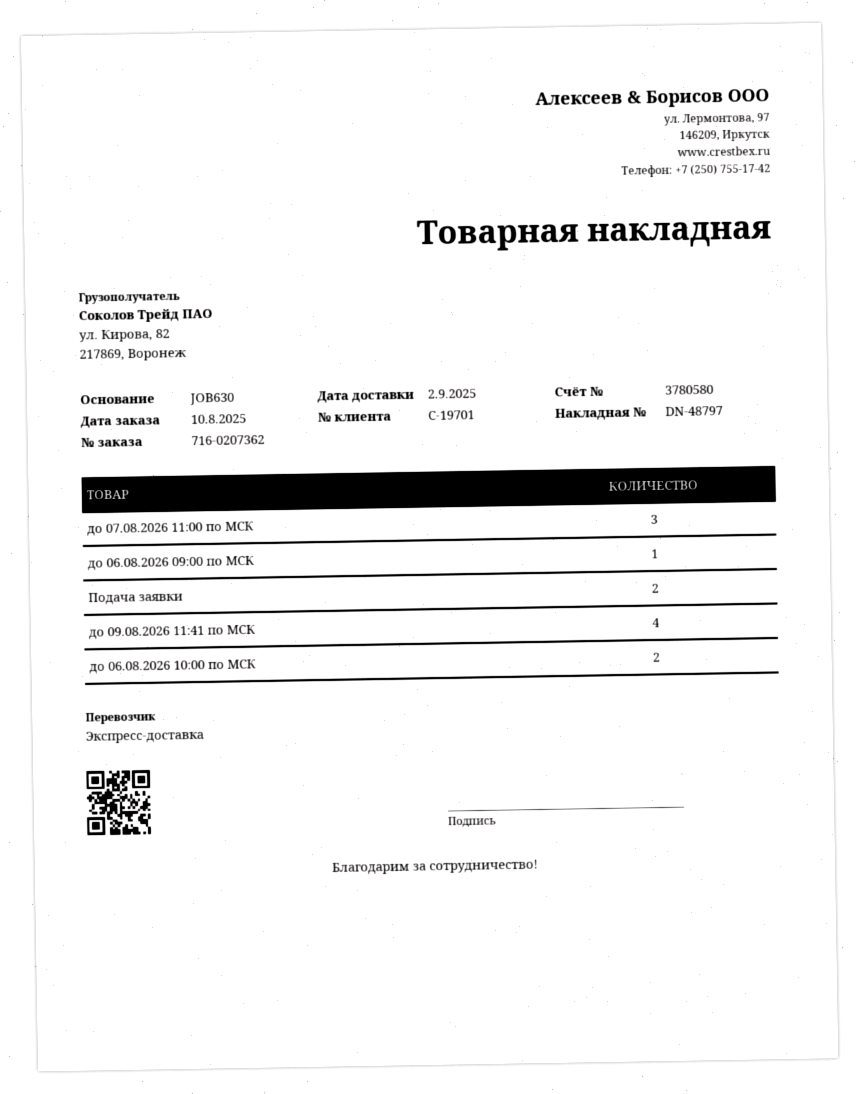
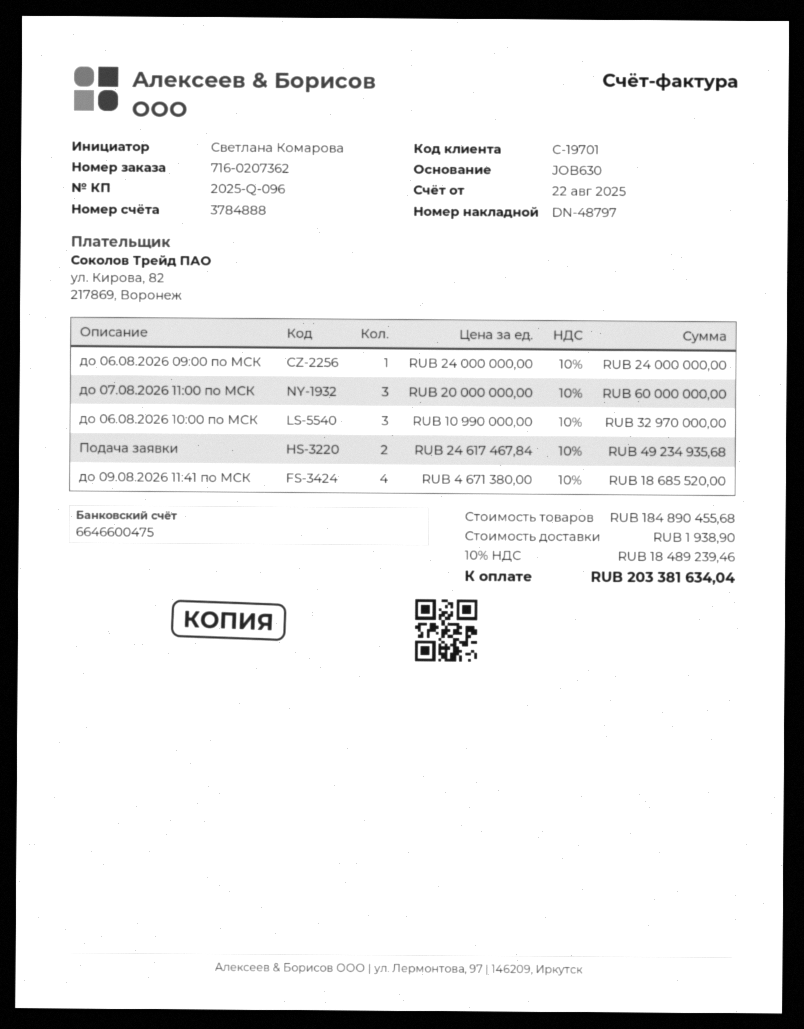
invoice number: 3780580 -> 3784888
до 06.08.2026 10:00 по МСК: 2 -> 3

